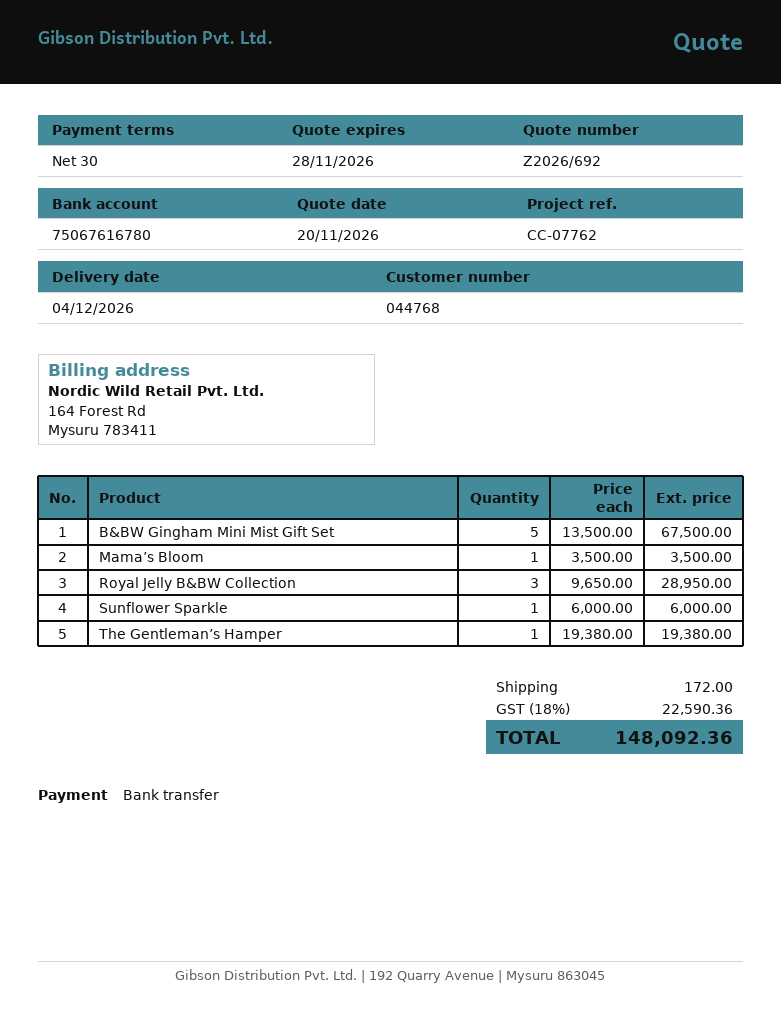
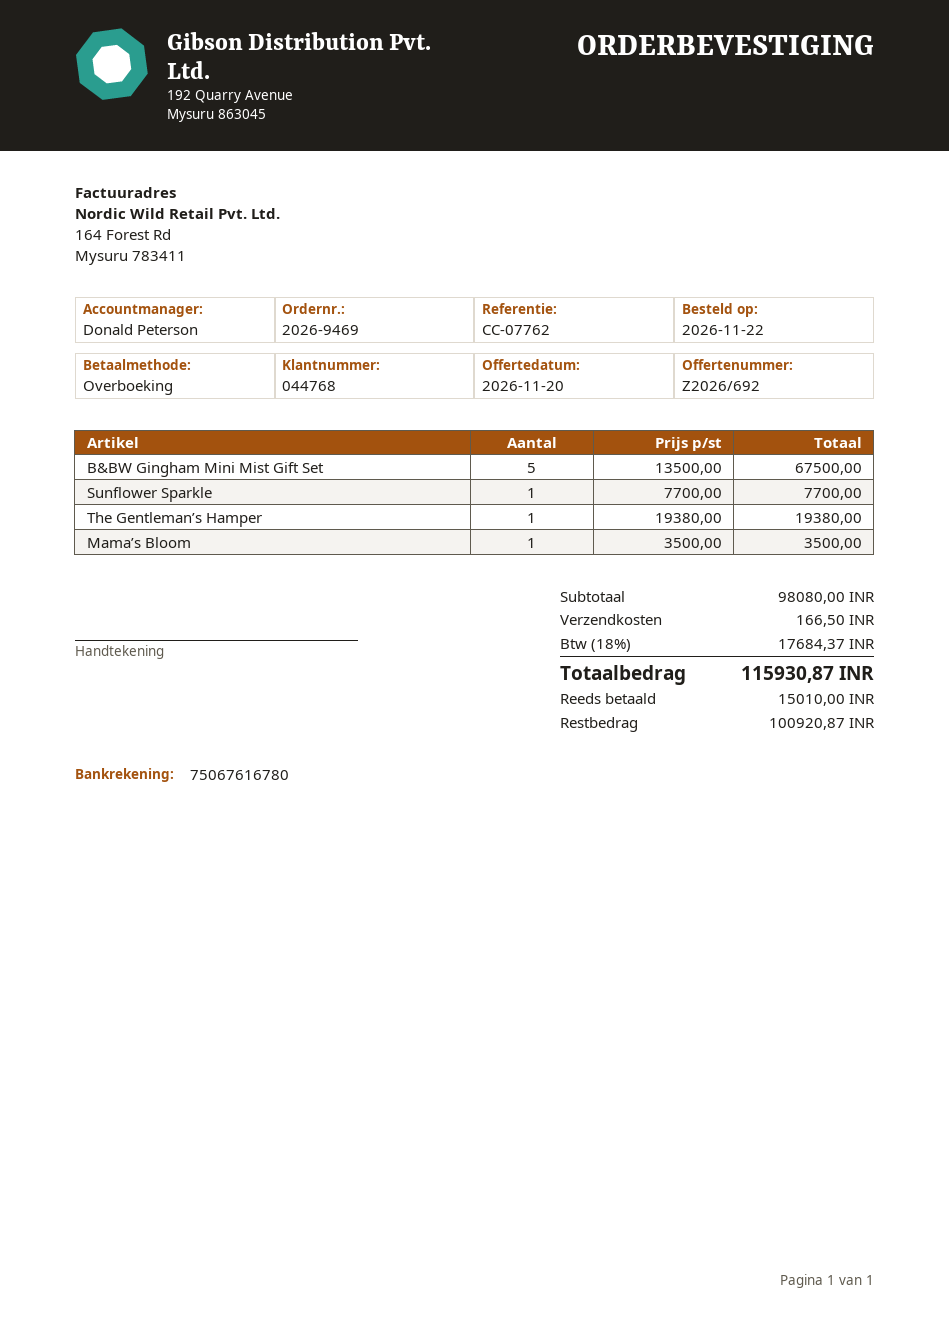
Royal Jelly B&BW Collection: 3 x 9650.00 = 28950.00 -> none
Sunflower Sparkle: 1 x 6000.00 = 6000.00 -> 1 x 7700.00 = 7700.00
shipping: 172.00 -> 166.50
tax: 18% = 22590.36 -> 18% = 17684.37
total: 148092.36 -> 115930.87

